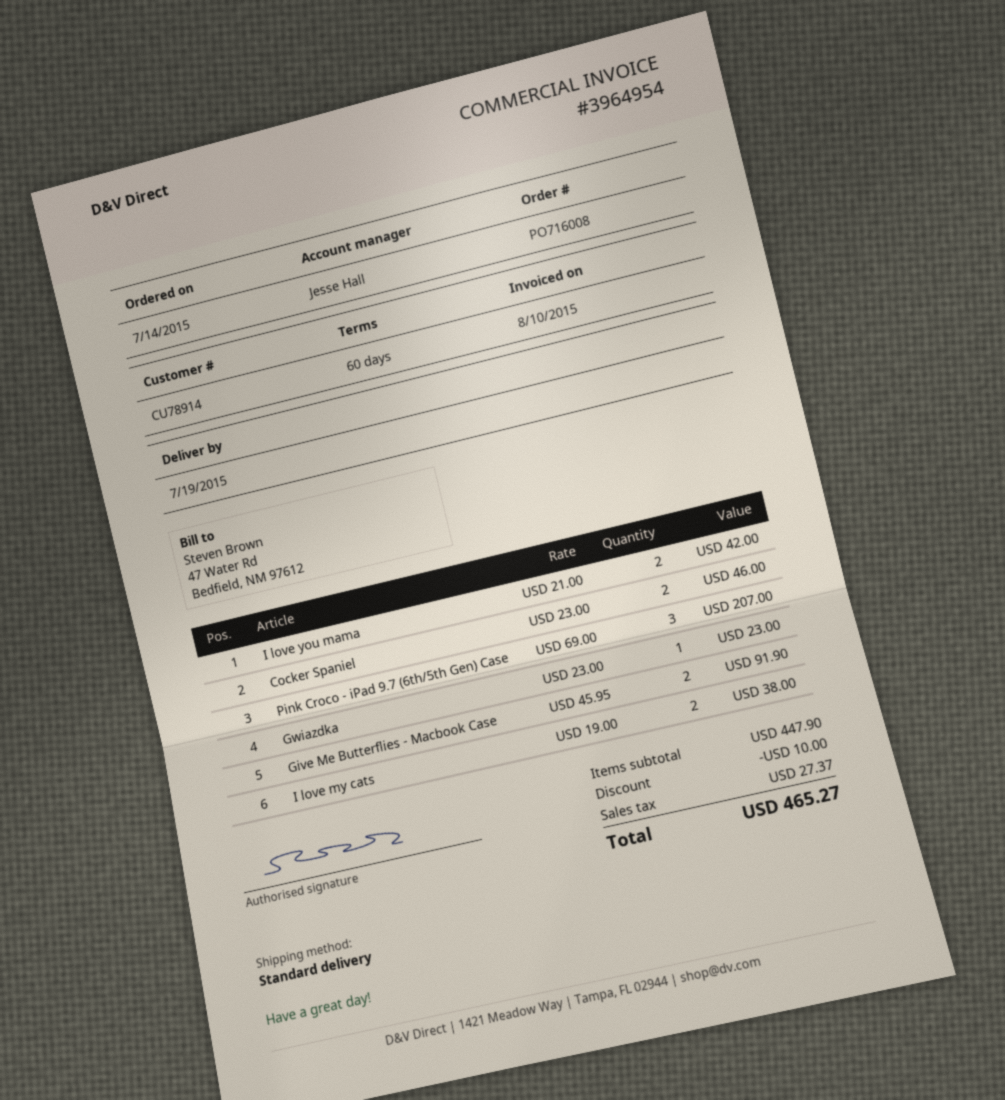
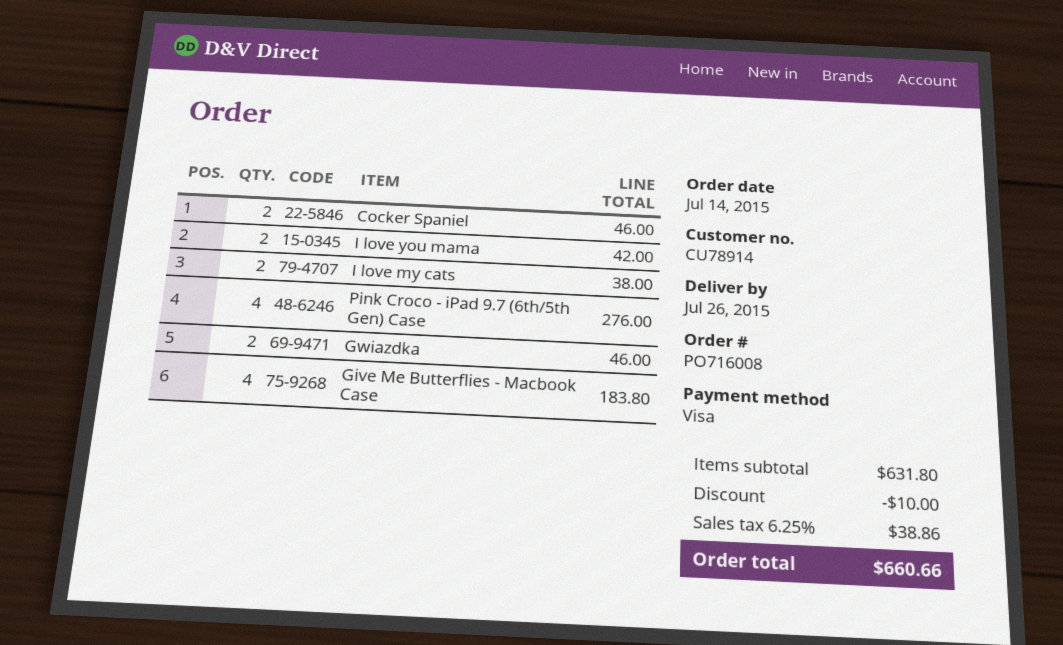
delivery date: 2015-07-19 -> 2015-07-26
Pink Croco - iPad 9.7 (6th/5th Gen) Case: 3 for 207.00 -> 4 for 276.00
Gwiazdka: 1 for 23.00 -> 2 for 46.00
Give Me Butterflies - Macbook Case: 2 for 91.90 -> 4 for 183.80
subtotal: 447.90 -> 631.80
tax: 27.37 -> 38.86
total: 465.27 -> 660.66

